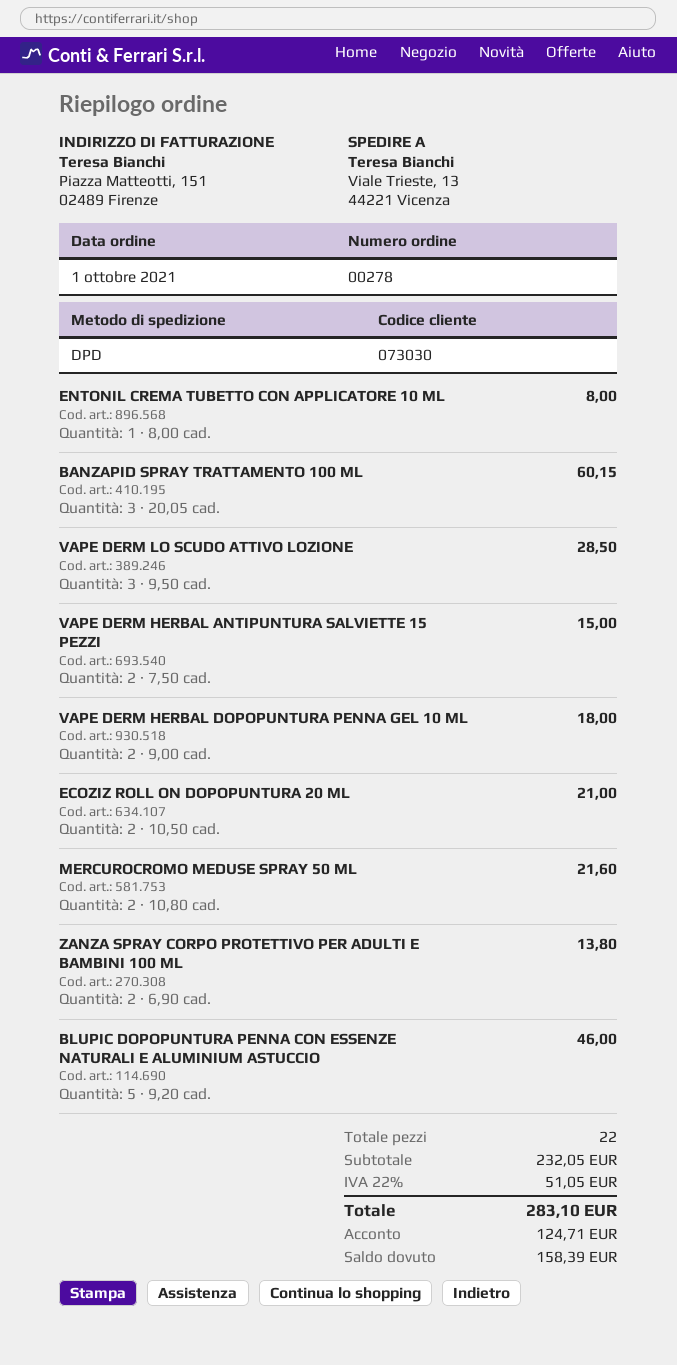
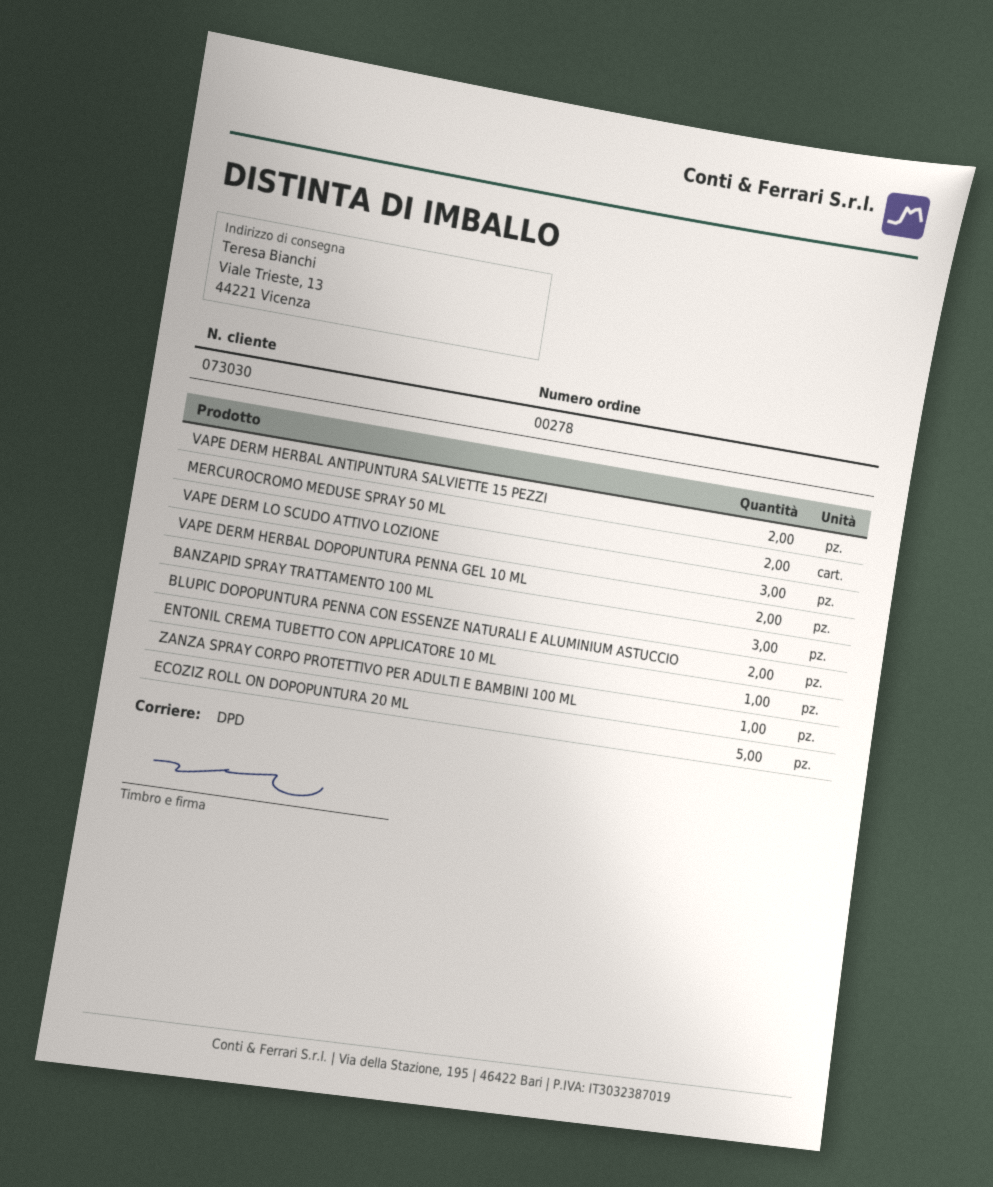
ECOZIZ ROLL ON DOPOPUNTURA 20 ML: 2 -> 5
ZANZA SPRAY CORPO PROTETTIVO PER ADULTI E BAMBINI 100 ML: 2 -> 1
BLUPIC DOPOPUNTURA PENNA CON ESSENZE NATURALI E ALUMINIUM ASTUCCIO: 5 -> 2

